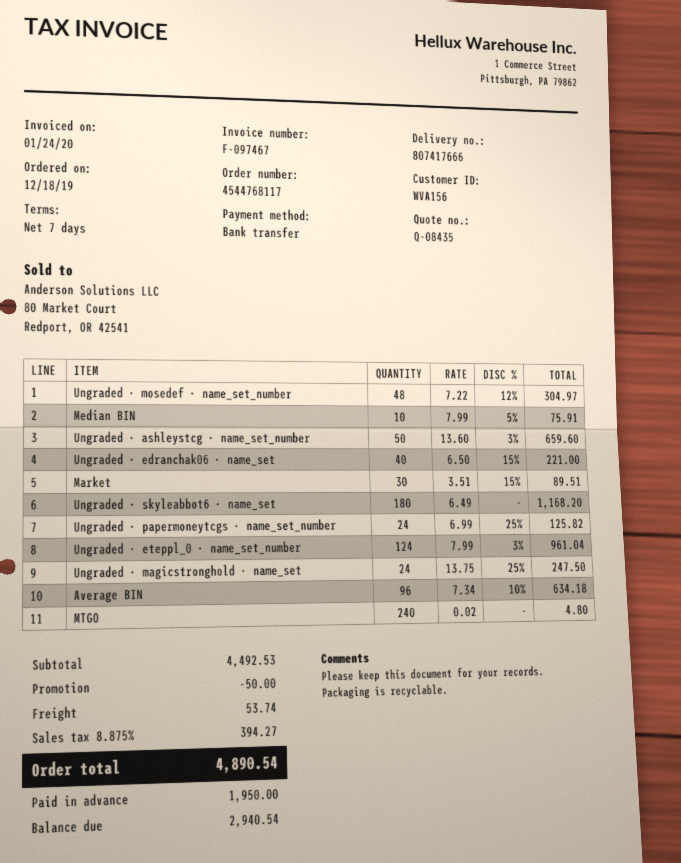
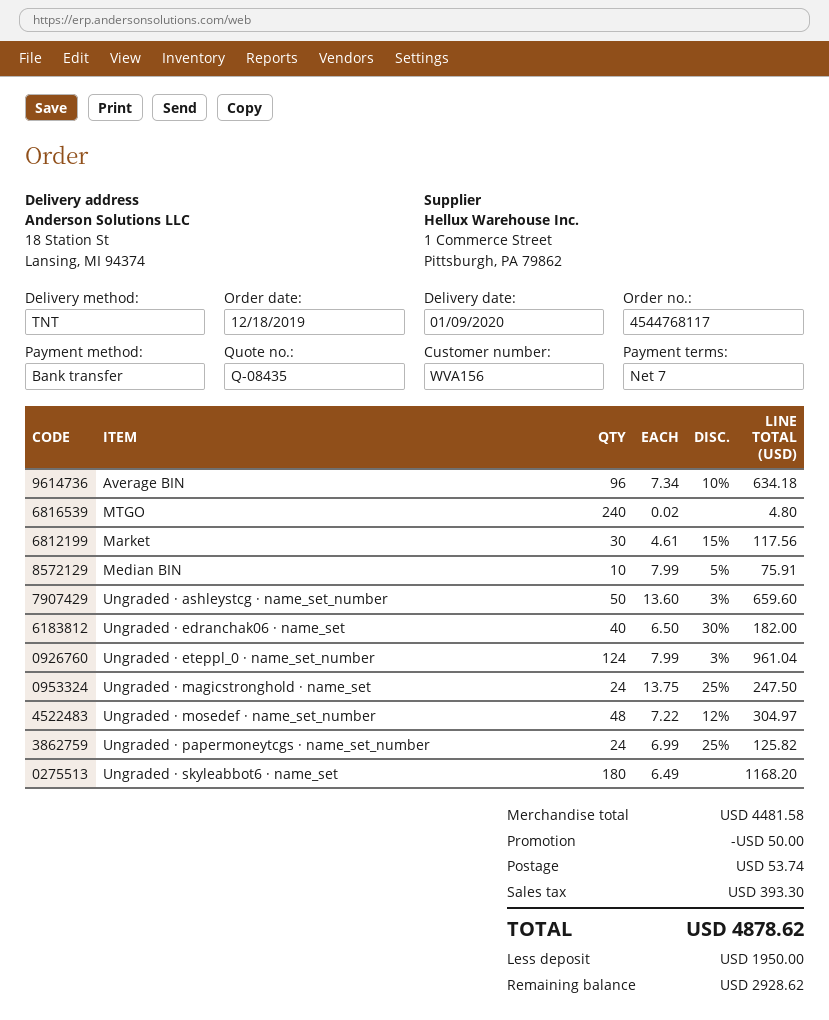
Ungraded · edranchak06 · name_set: 40 x 6.50 - 15% = 221.00 -> 40 x 6.50 - 30% = 182.00
Market: 30 x 3.51 - 15% = 89.51 -> 30 x 4.61 - 15% = 117.56
subtotal: 4492.53 -> 4481.58
tax: 394.27 -> 393.30
total: 4890.54 -> 4878.62
balance: 2940.54 -> 2928.62

